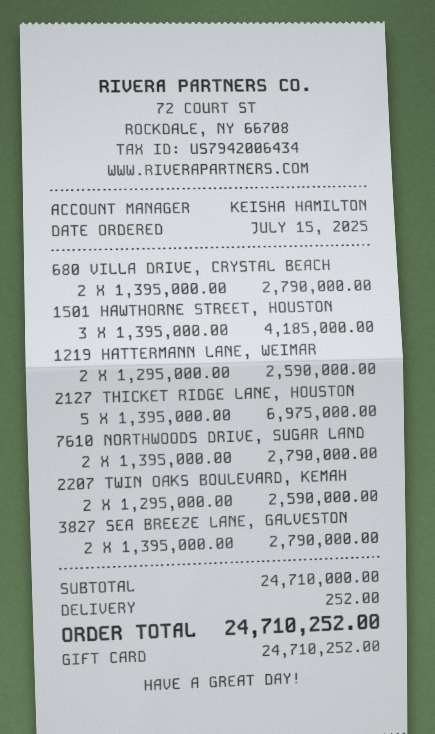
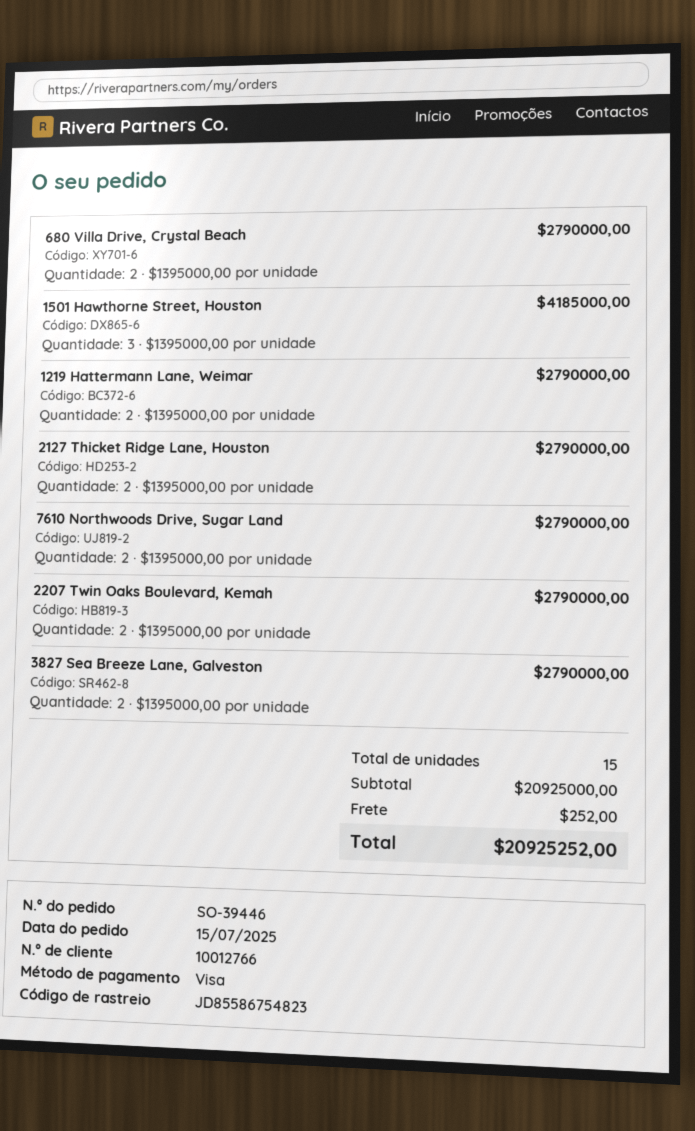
payment method: gift card -> Visa
1219 HATTERMANN LANE, WEIMAR: 2 x 1295000.00 = 2590000.00 -> 2 x 1395000.00 = 2790000.00
2127 THICKET RIDGE LANE, HOUSTON: 5 x 1395000.00 = 6975000.00 -> 2 x 1395000.00 = 2790000.00
2207 TWIN OAKS BOULEVARD, KEMAH: 2 x 1295000.00 = 2590000.00 -> 2 x 1395000.00 = 2790000.00
subtotal: 24710000.00 -> 20925000.00
total: 24710252.00 -> 20925252.00

